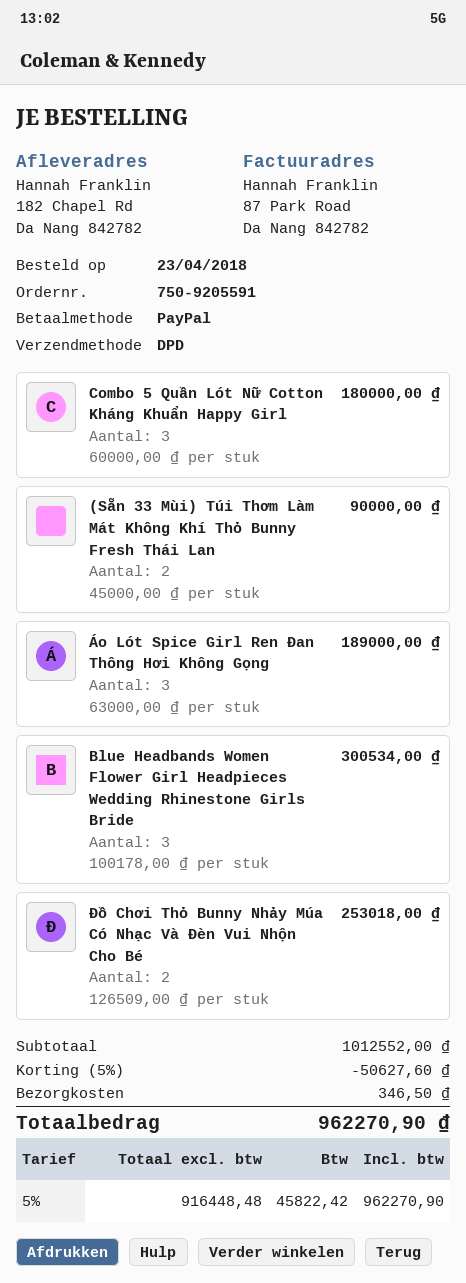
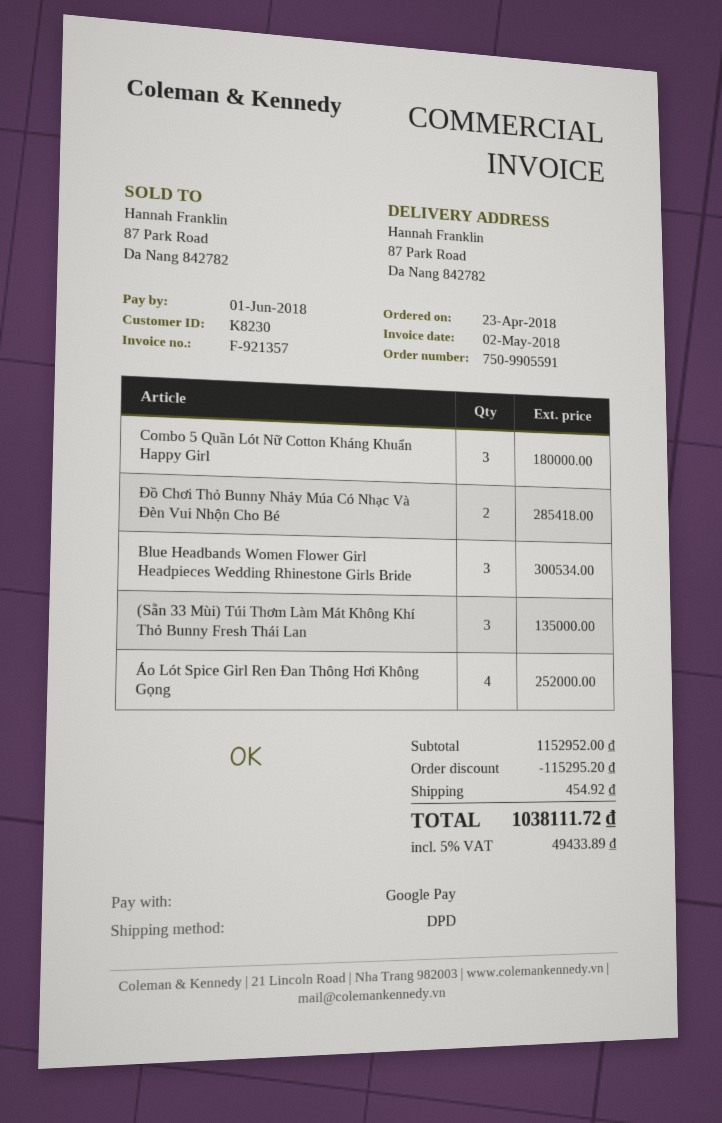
order number: 750-9205591 -> 750-9905591
payment method: PayPal -> Google Pay
ship to: 182 Chapel Rd, Da Nang 842782 -> 87 Park Road, Da Nang 842782
(Sẵn 33 Mùi) Túi Thơm Làm Mát Không Khí Thỏ Bunny Fresh Thái Lan: 2 for 90000.00 -> 3 for 135000.00
Áo Lót Spice Girl Ren Đan Thông Hơi Không Gọng: 3 for 189000.00 -> 4 for 252000.00
Đồ Chơi Thỏ Bunny Nhảy Múa Có Nhạc Và Đèn Vui Nhộn Cho Bé: 2 for 253018.00 -> 2 for 285418.00
subtotal: 1012552.00 -> 1152952.00
discount: 50627.60 -> 115295.20
shipping: 346.50 -> 454.92
tax: 5% = 45822.42 -> 5% = 49433.89
total: 962270.90 -> 1038111.72

